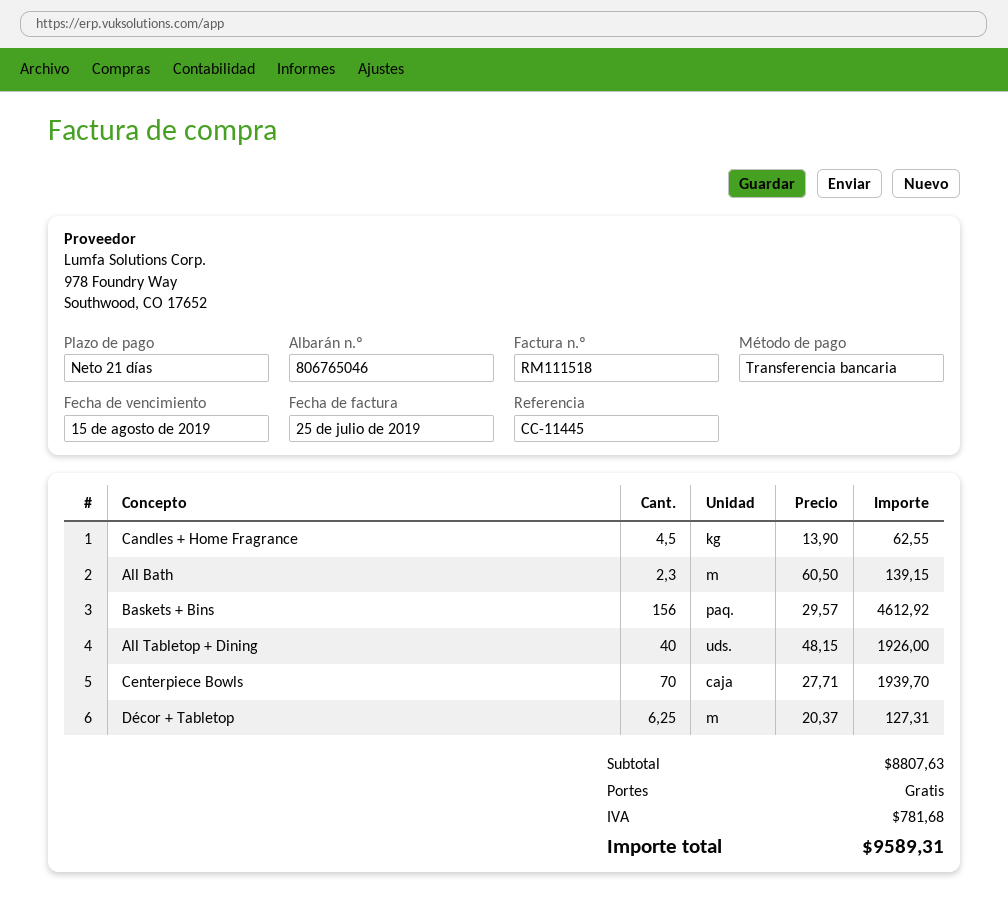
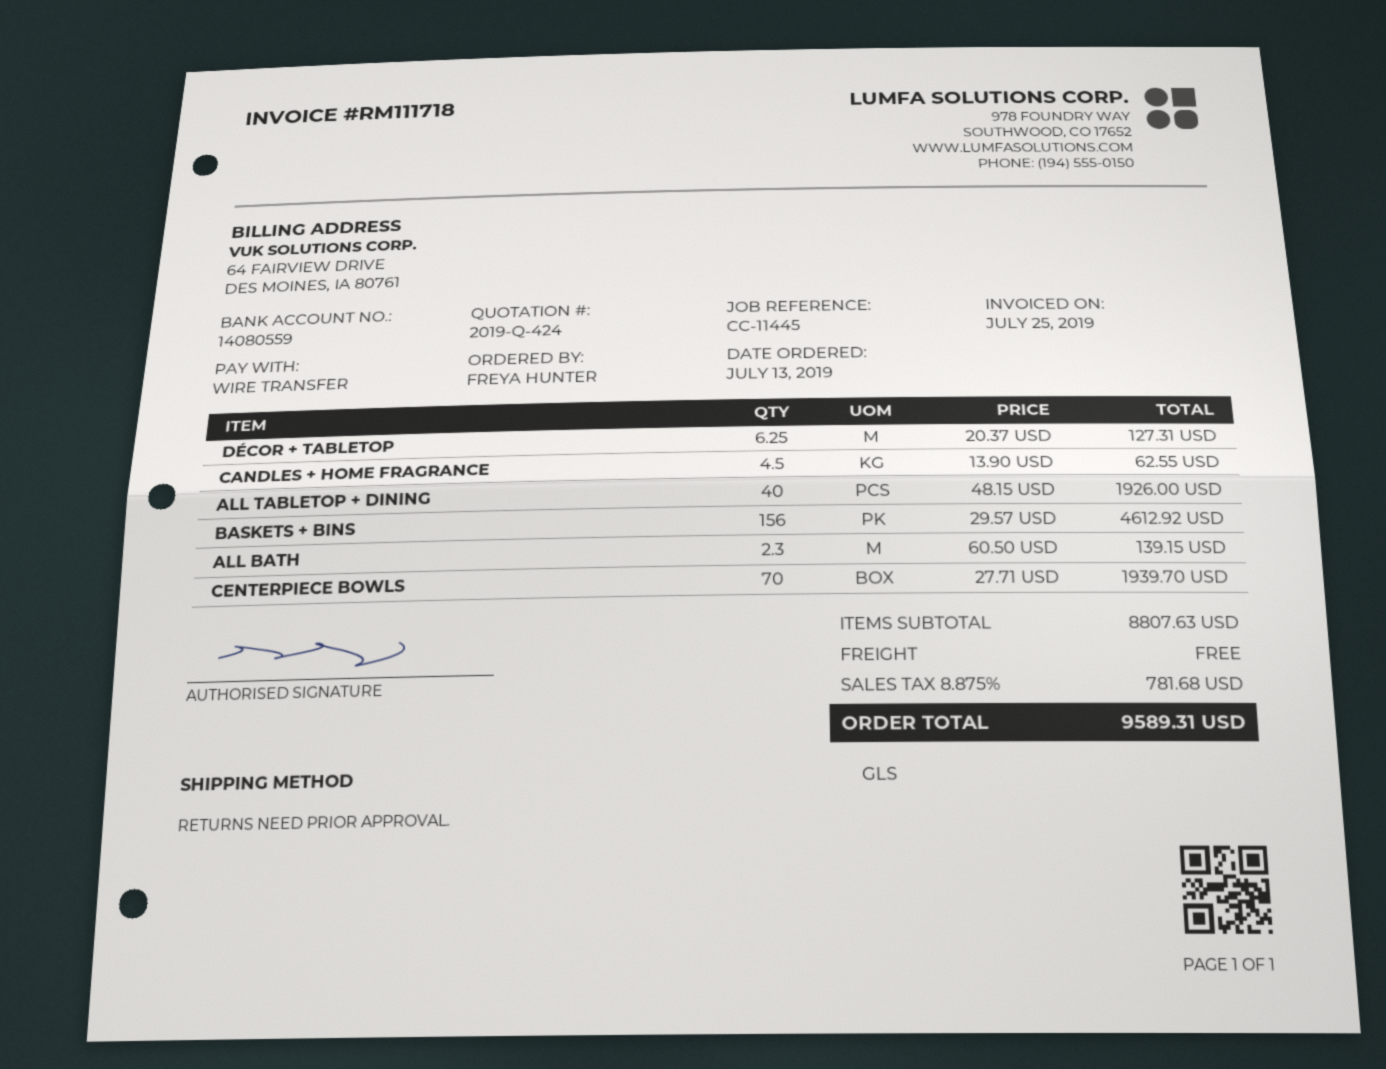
invoice number: RM111518 -> RM111718

